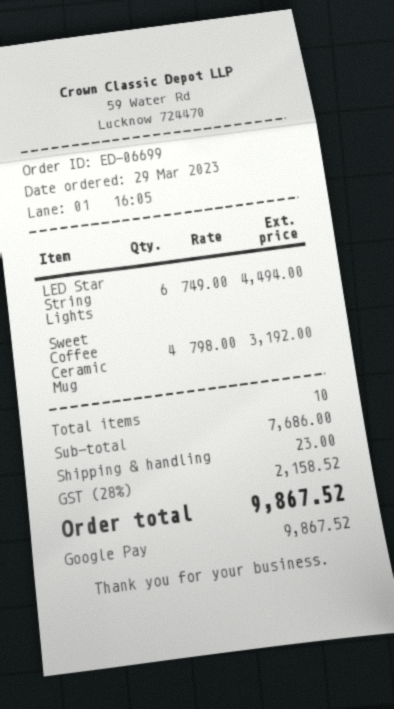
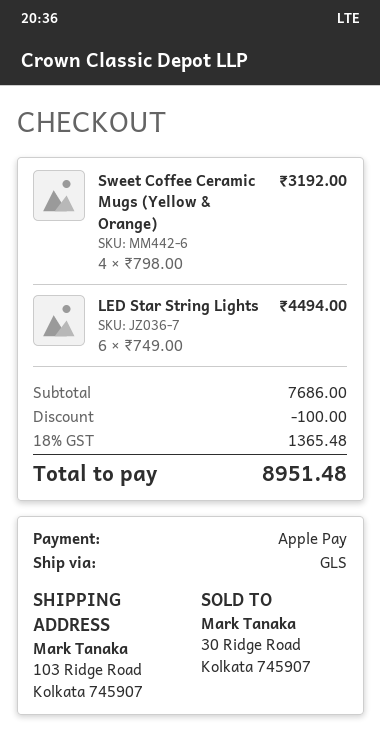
payment method: Google Pay -> Apple Pay
discount: none -> 100.00
shipping: 23.00 -> none
tax: 28% = 2158.52 -> 18% = 1365.48
total: 9867.52 -> 8951.48

